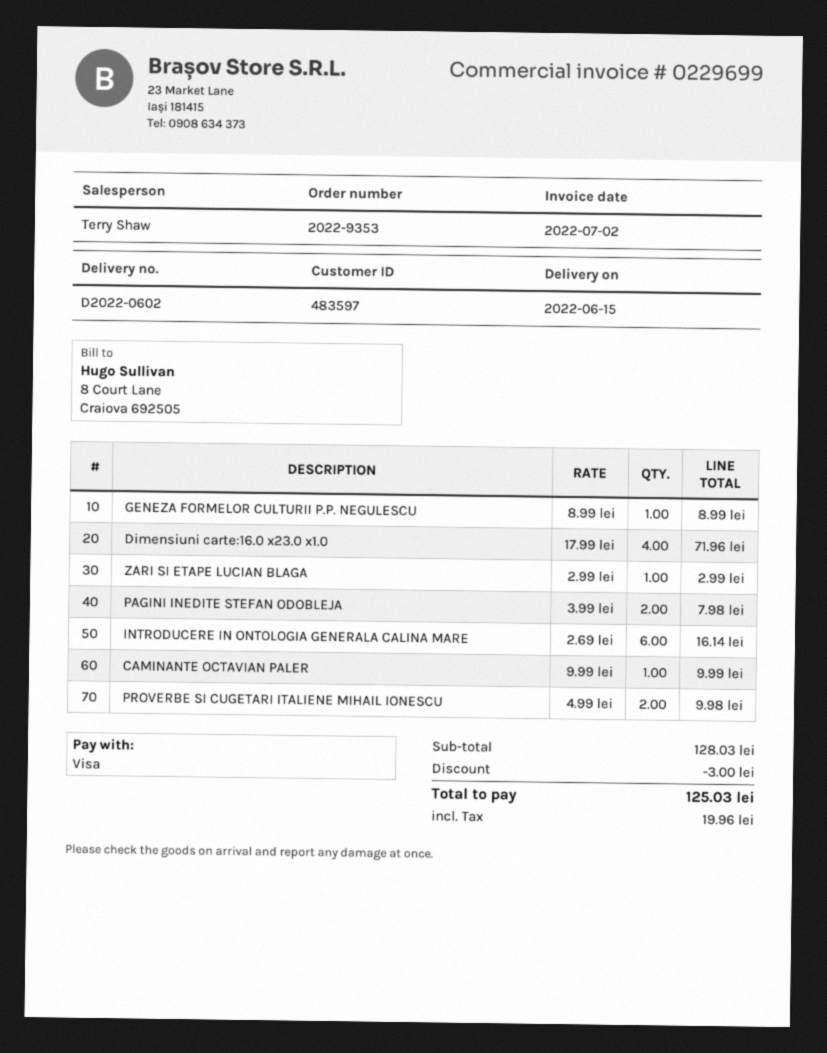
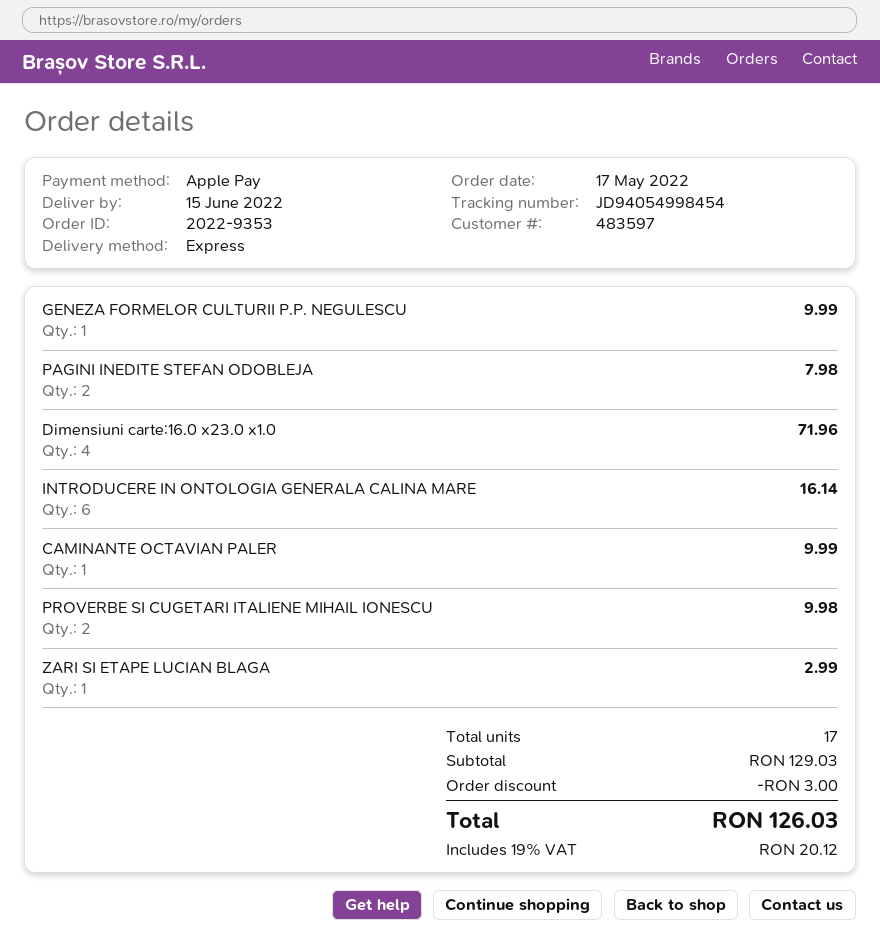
payment method: Visa -> Apple Pay
GENEZA FORMELOR CULTURII P.P. NEGULESCU: 1 for 8.99 -> 1 for 9.99
subtotal: 128.03 -> 129.03
tax: 19.96 -> 20.12
total: 125.03 -> 126.03

